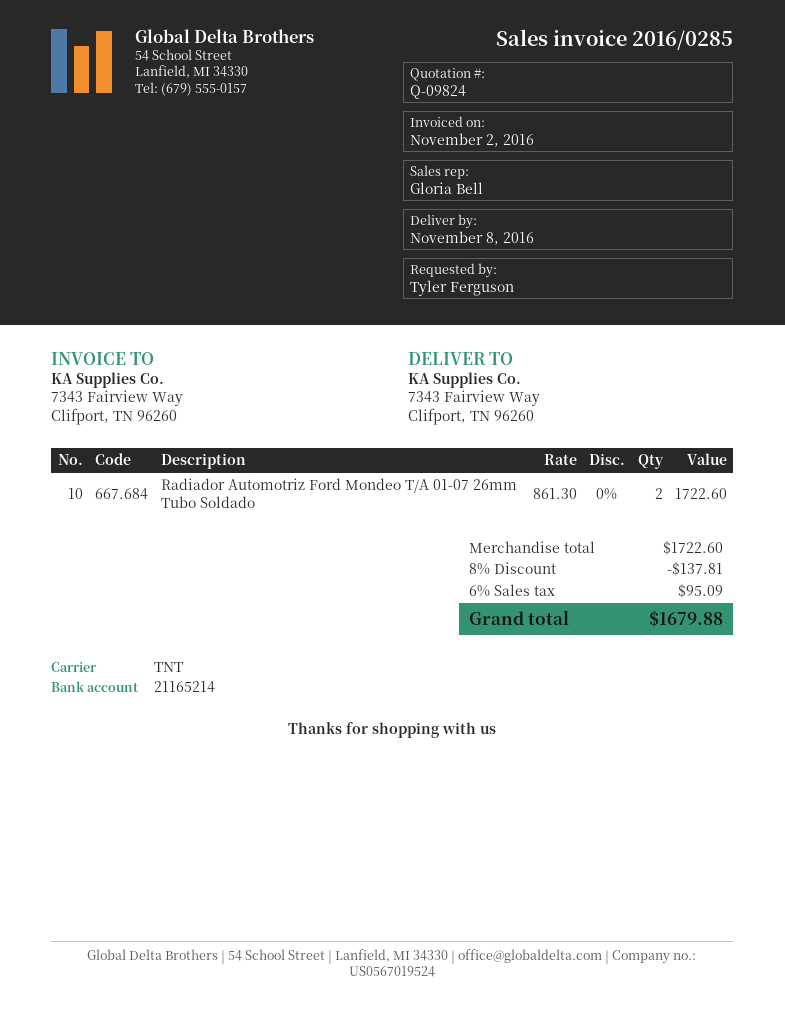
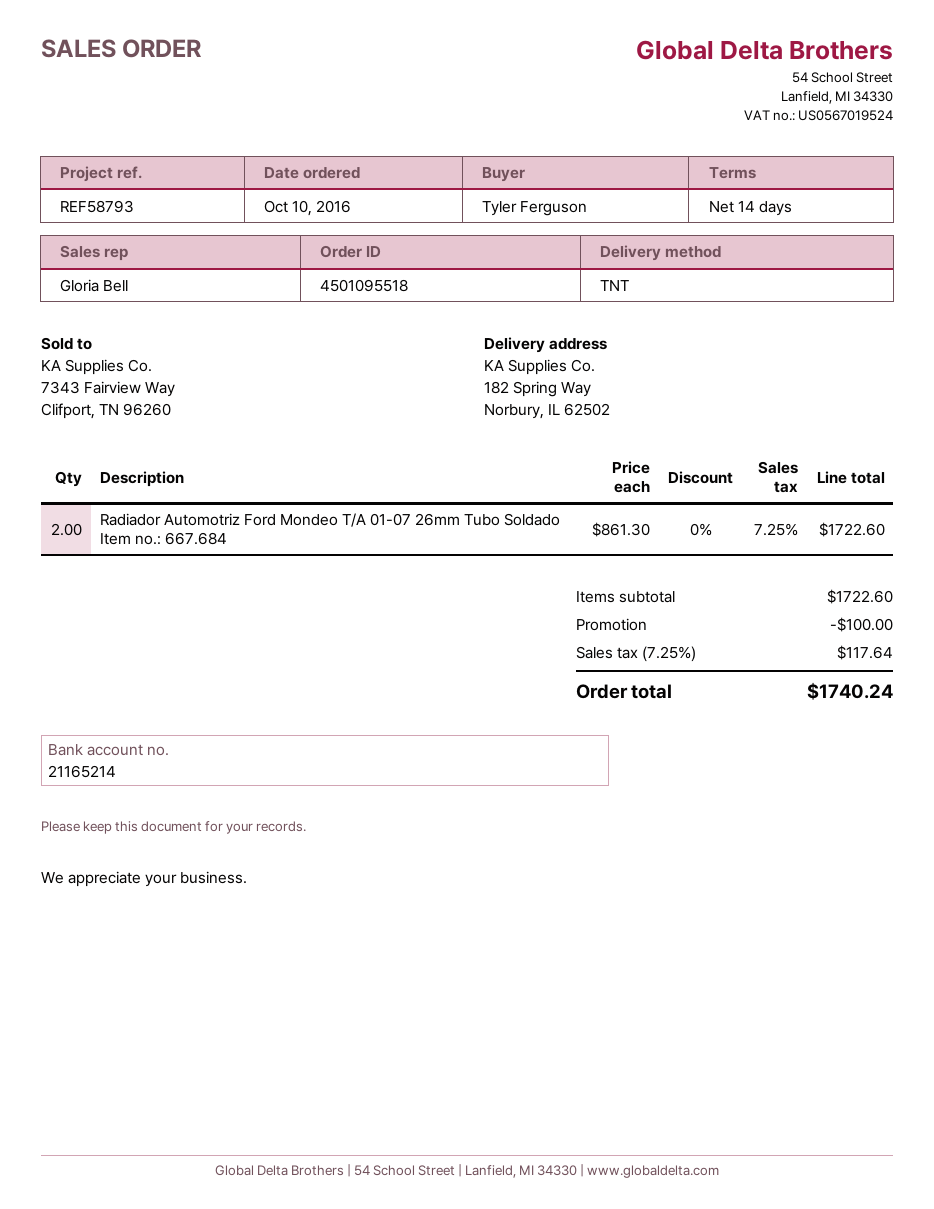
ship to: 7343 Fairview Way, Clifport, TN 96260 -> 182 Spring Way, Norbury, IL 62502
discount: 137.81 -> 100.00
tax: 6% = 95.09 -> 7.25% = 117.64
total: 1679.88 -> 1740.24

